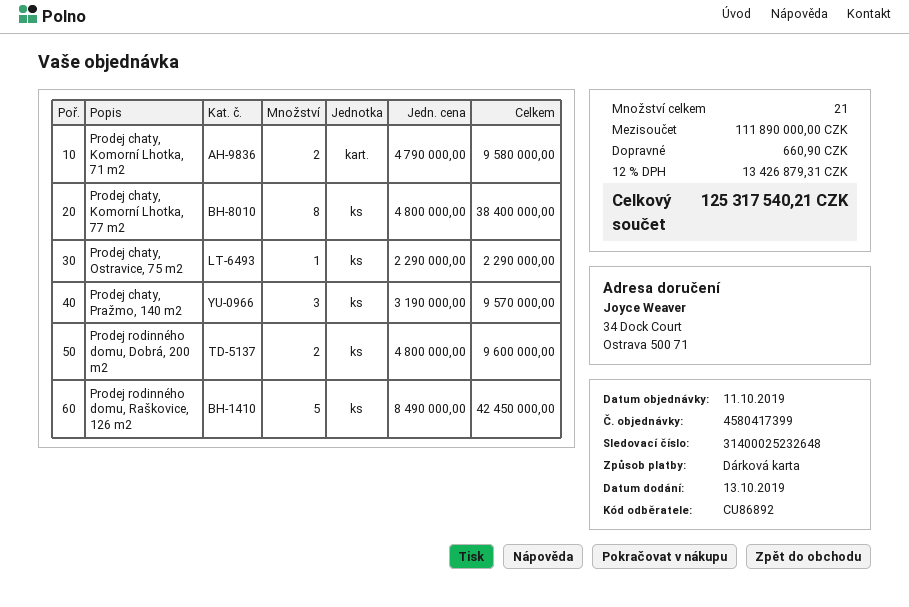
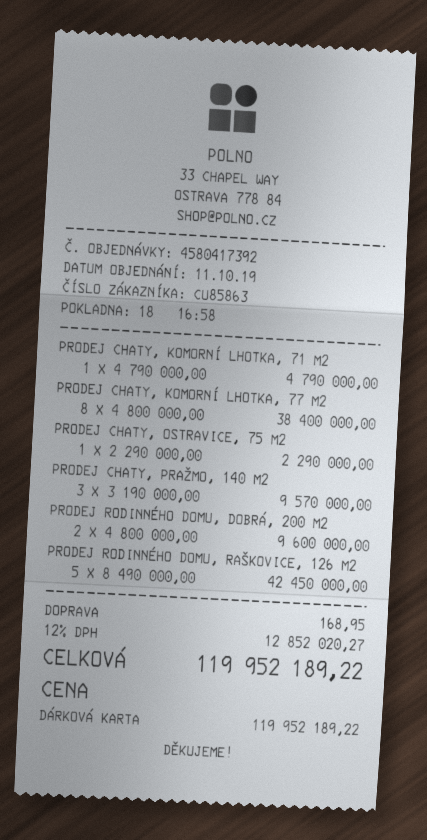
order number: 4580417399 -> 4580417392
customer number: CU86892 -> CU85863
Prodej chaty, Komorní Lhotka, 71 m2: 2 x 4790000.00 = 9580000.00 -> 1 x 4790000.00 = 4790000.00
shipping: 660.90 -> 168.95
tax: 12% = 13426879.31 -> 12% = 12852020.27
total: 125317540.21 -> 119952189.22

